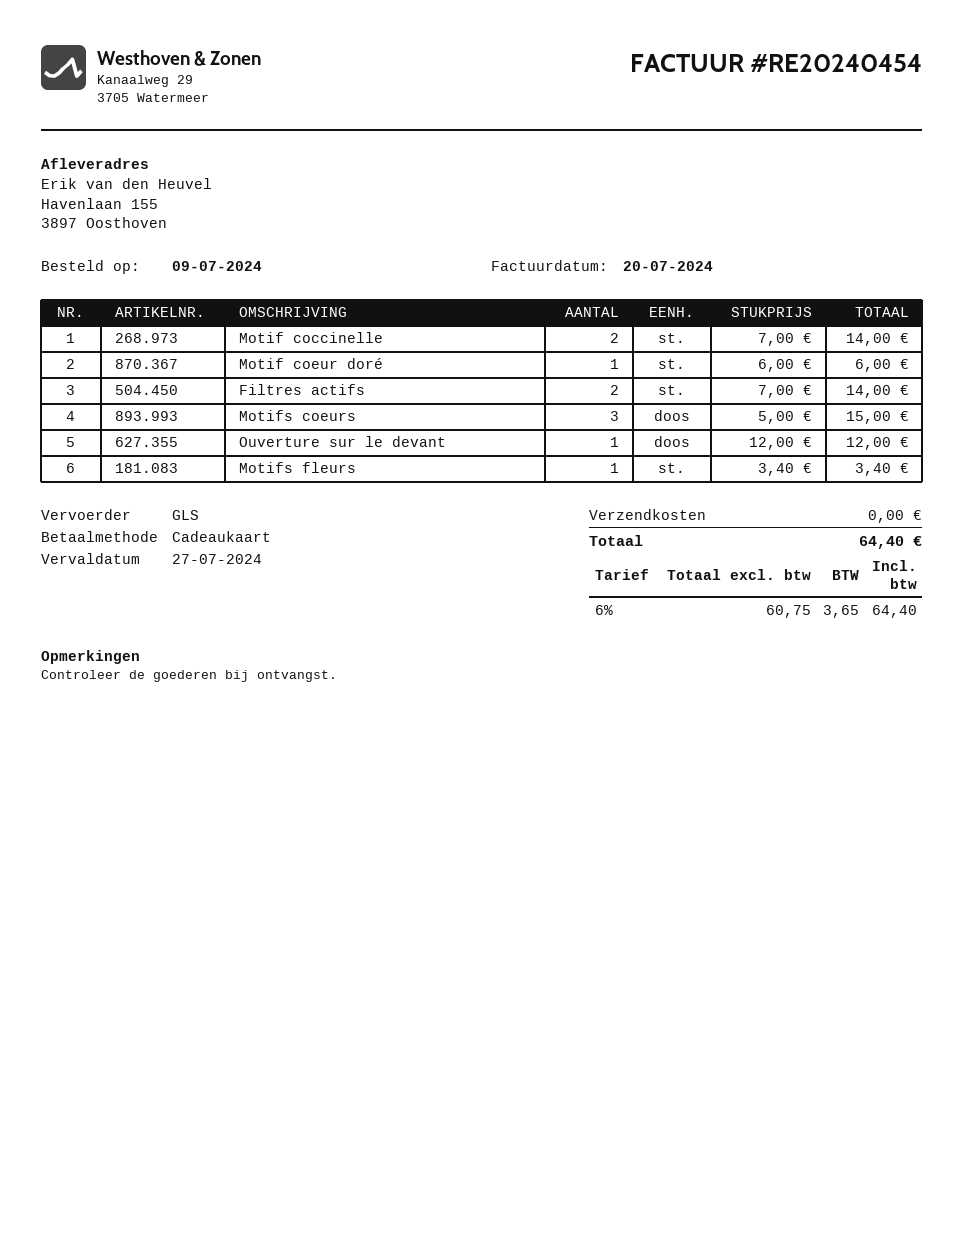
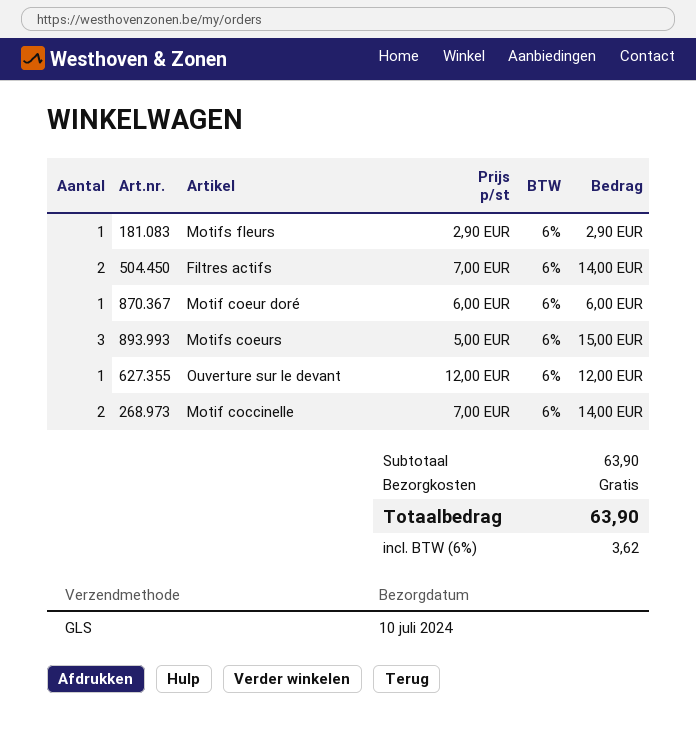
Motifs fleurs: 1 x 3.40 = 3.40 -> 1 x 2.90 = 2.90
tax: 6% = 3.65 -> 6% = 3.62
total: 64.40 -> 63.90

